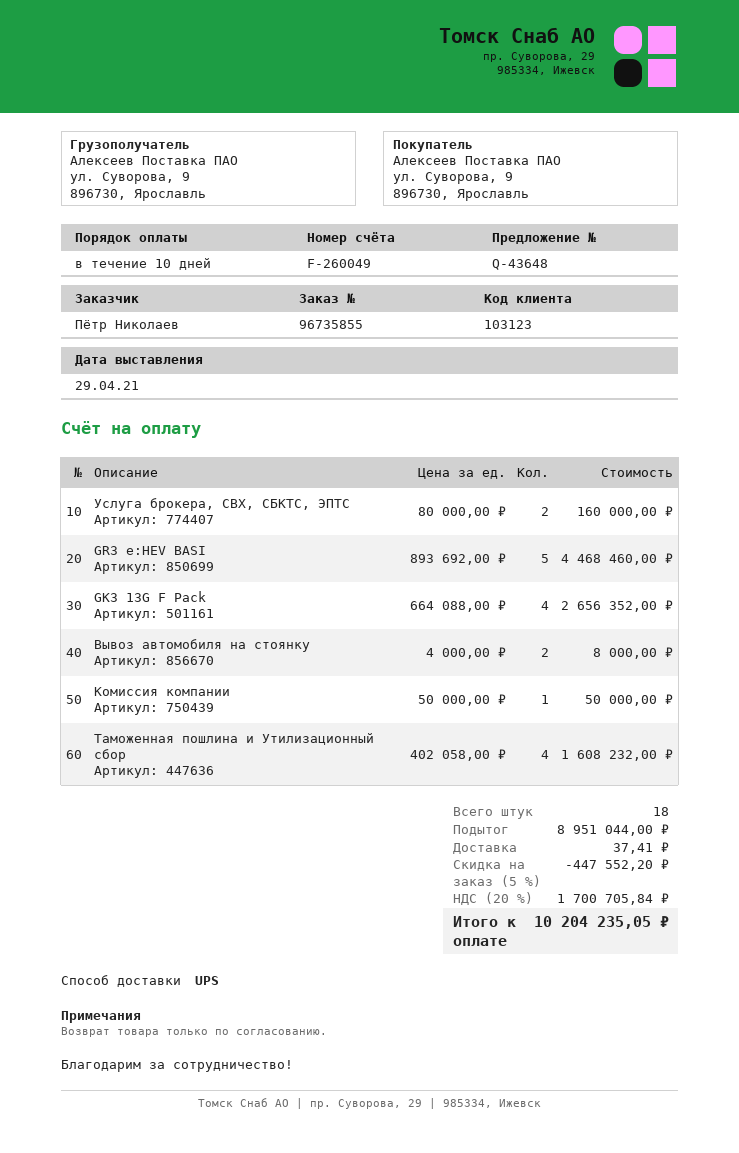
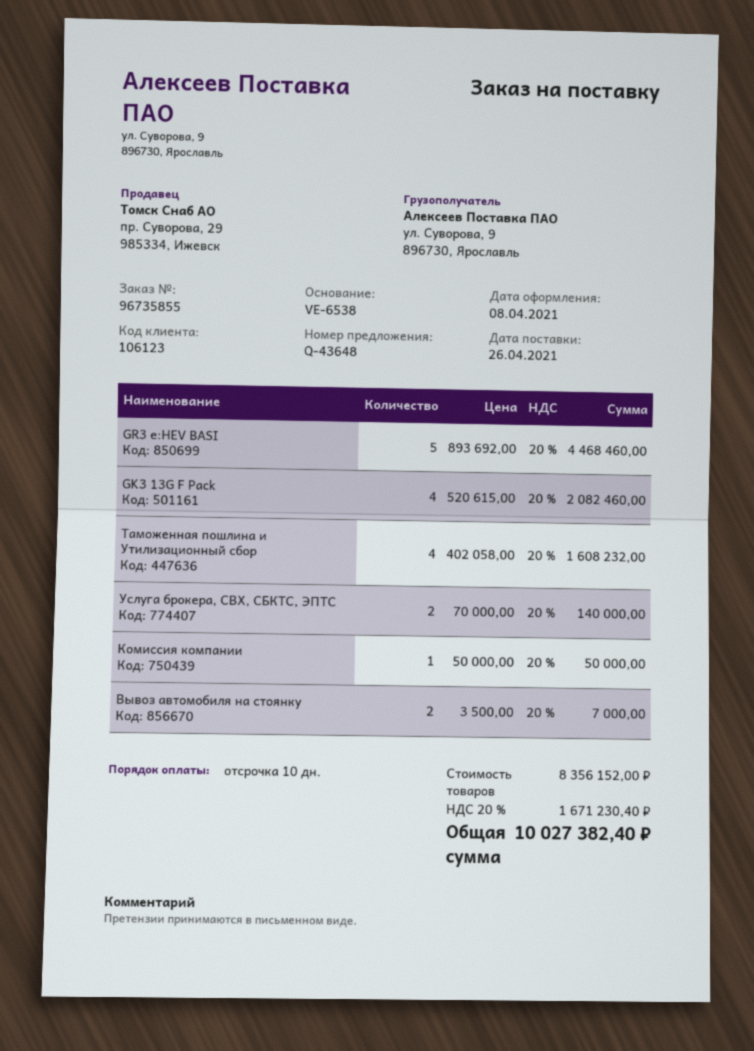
customer number: 103123 -> 106123
Услуга брокера, СВХ, СБКТС, ЭПТС: 2 x 80000.00 = 160000.00 -> 2 x 70000.00 = 140000.00
GK3 13G F Pack: 4 x 664088.00 = 2656352.00 -> 4 x 520615.00 = 2082460.00
Вывоз автомобиля на стоянку: 2 x 4000.00 = 8000.00 -> 2 x 3500.00 = 7000.00
subtotal: 8951044.00 -> 8356152.00
discount: 5% = 447552.20 -> none
shipping: 37.41 -> none
tax: 20% = 1700705.84 -> 20% = 1671230.40
total: 10204235.05 -> 10027382.40

